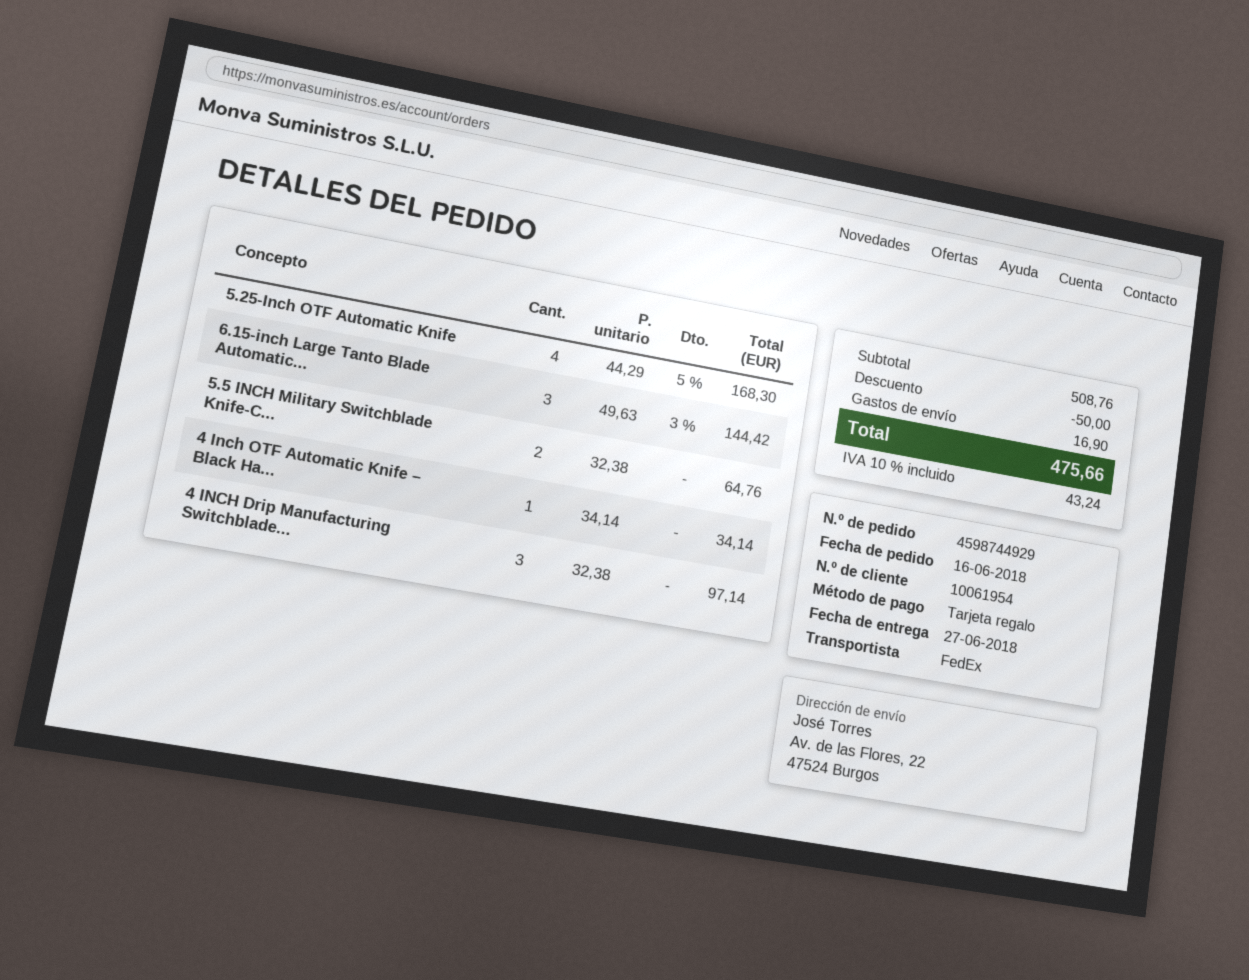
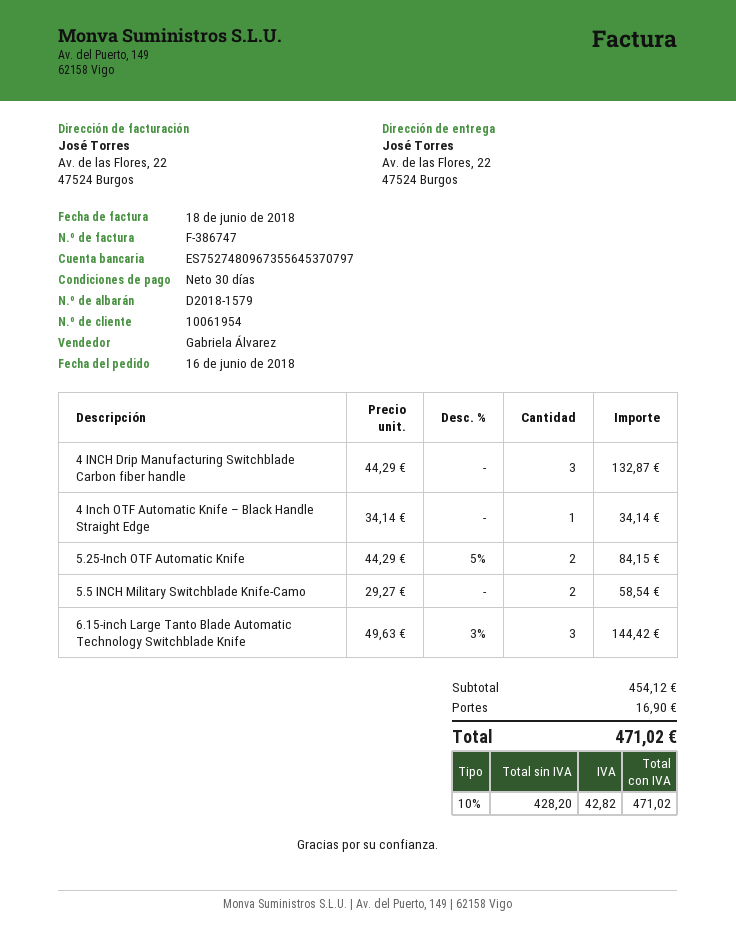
5.25-Inch OTF Automatic Knife: 4 x 44.29 - 5% = 168.30 -> 2 x 44.29 - 5% = 84.15
5.5 INCH Military Switchblade Knife-C...: 2 x 32.38 = 64.76 -> 2 x 29.27 = 58.54
4 INCH Drip Manufacturing Switchblade...: 3 x 32.38 = 97.14 -> 3 x 44.29 = 132.87
subtotal: 508.76 -> 454.12
discount: 50.00 -> none
tax: 10% = 43.24 -> 10% = 42.82
total: 475.66 -> 471.02

